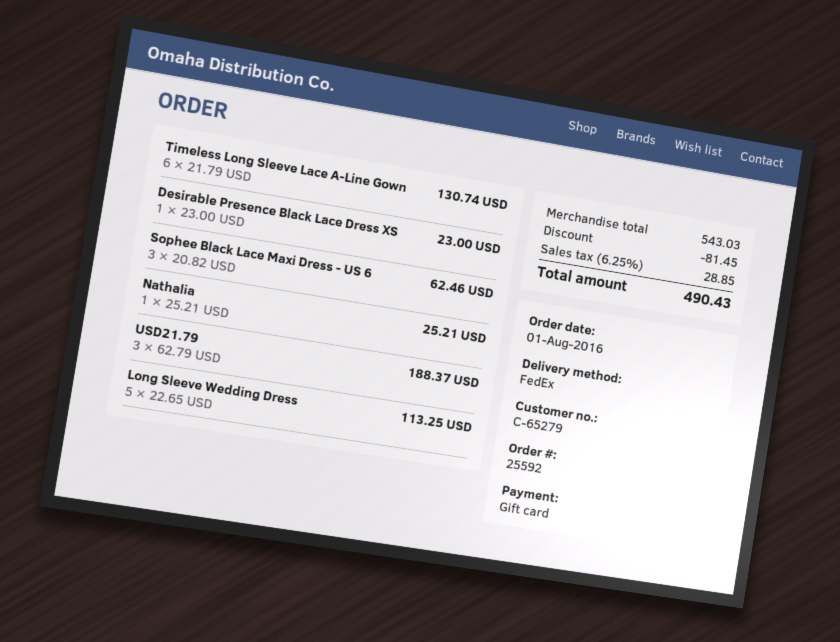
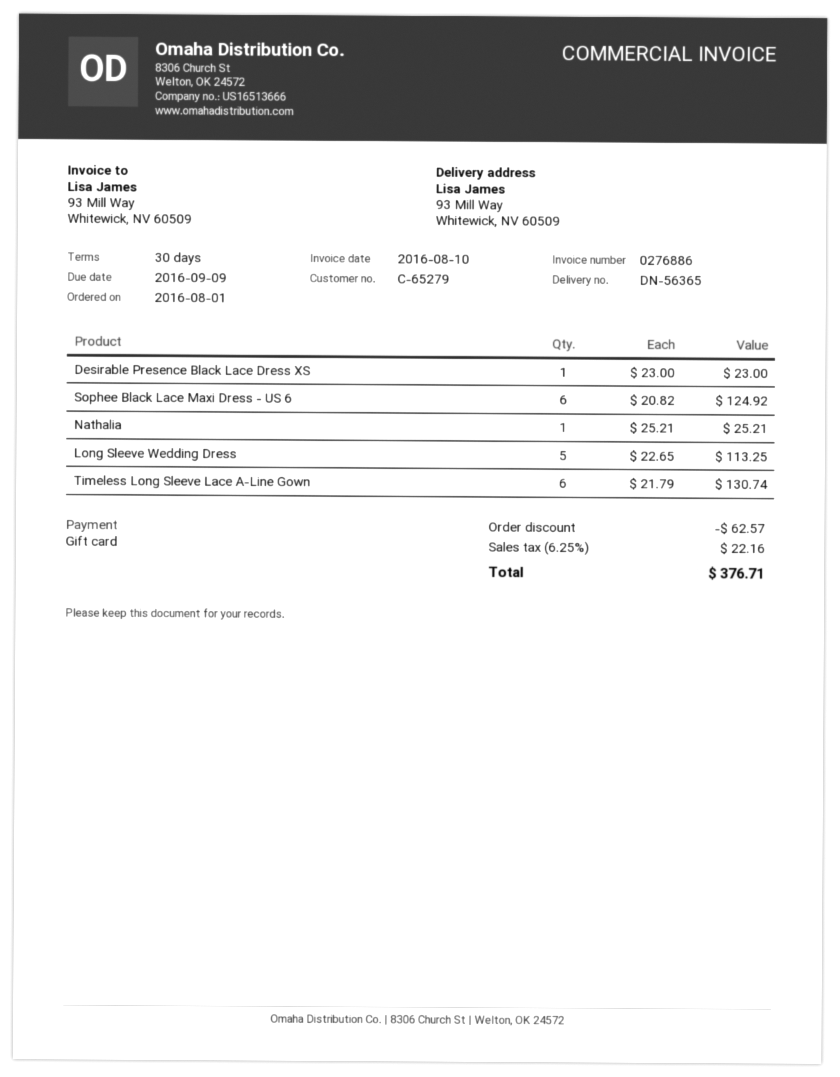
Sophee Black Lace Maxi Dress - US 6: 3 x 20.82 = 62.46 -> 6 x 20.82 = 124.92
USD21.79: 3 x 62.79 = 188.37 -> none
discount: 81.45 -> 62.57
tax: 6.25% = 28.85 -> 6.25% = 22.16
total: 490.43 -> 376.71

